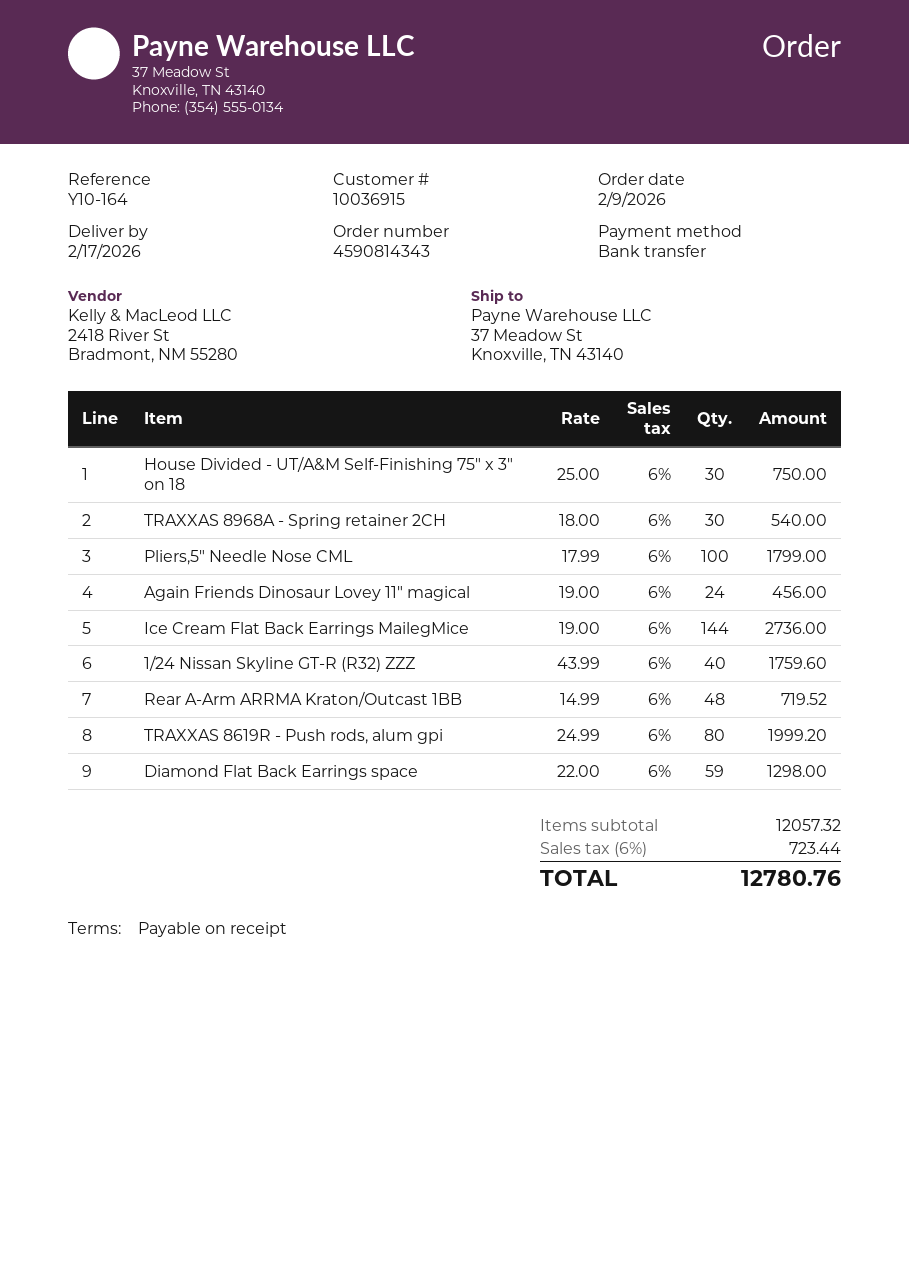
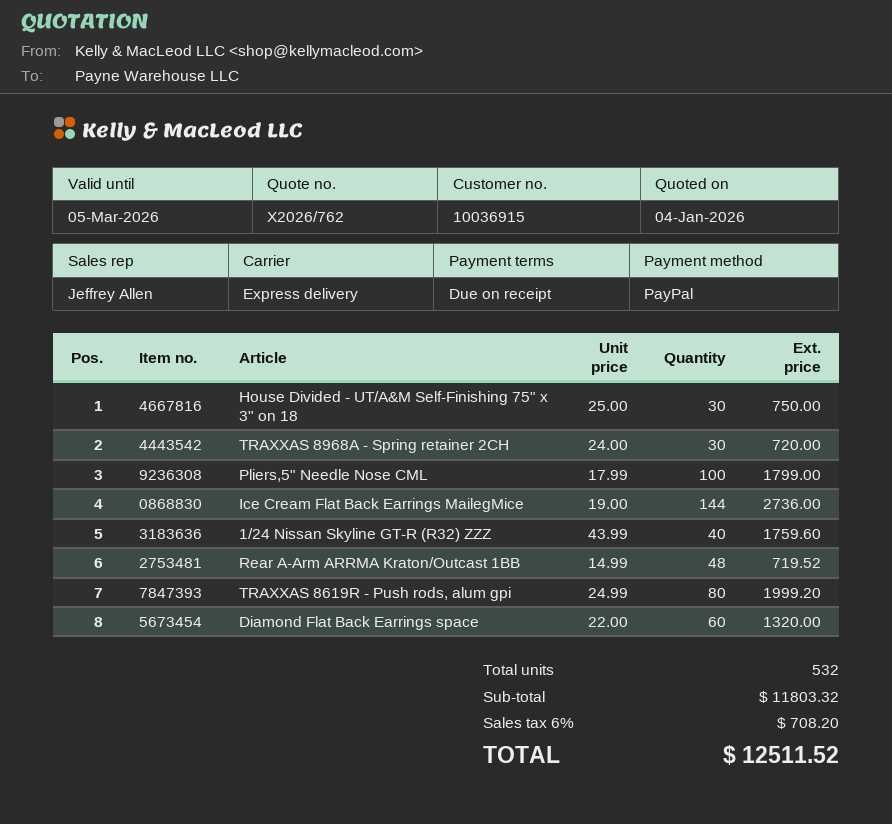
payment method: bank transfer -> PayPal
TRAXXAS 8968A - Spring retainer 2CH: 30 x 18.00 = 540.00 -> 30 x 24.00 = 720.00
Again Friends Dinosaur Lovey 11" magical: 24 x 19.00 = 456.00 -> none
Diamond Flat Back Earrings space: 59 x 22.00 = 1298.00 -> 60 x 22.00 = 1320.00
subtotal: 12057.32 -> 11803.32
tax: 6% = 723.44 -> 6% = 708.20
total: 12780.76 -> 12511.52

